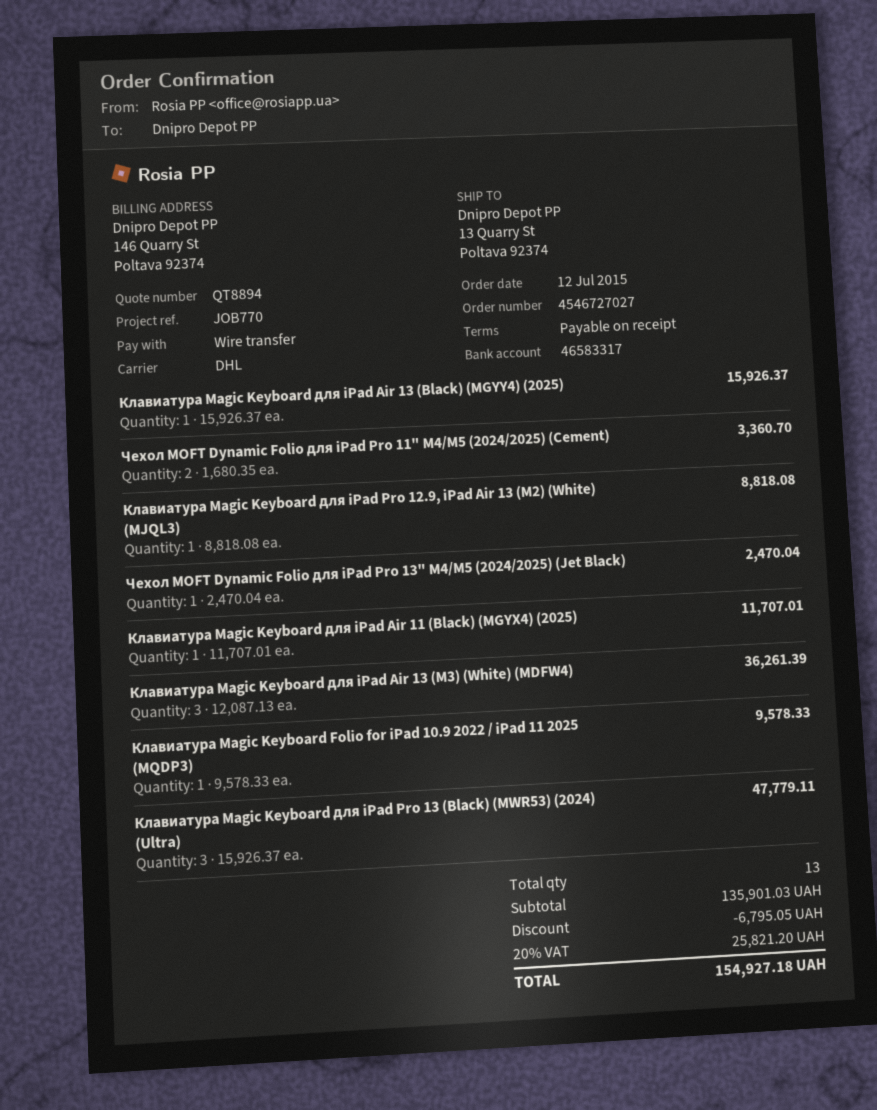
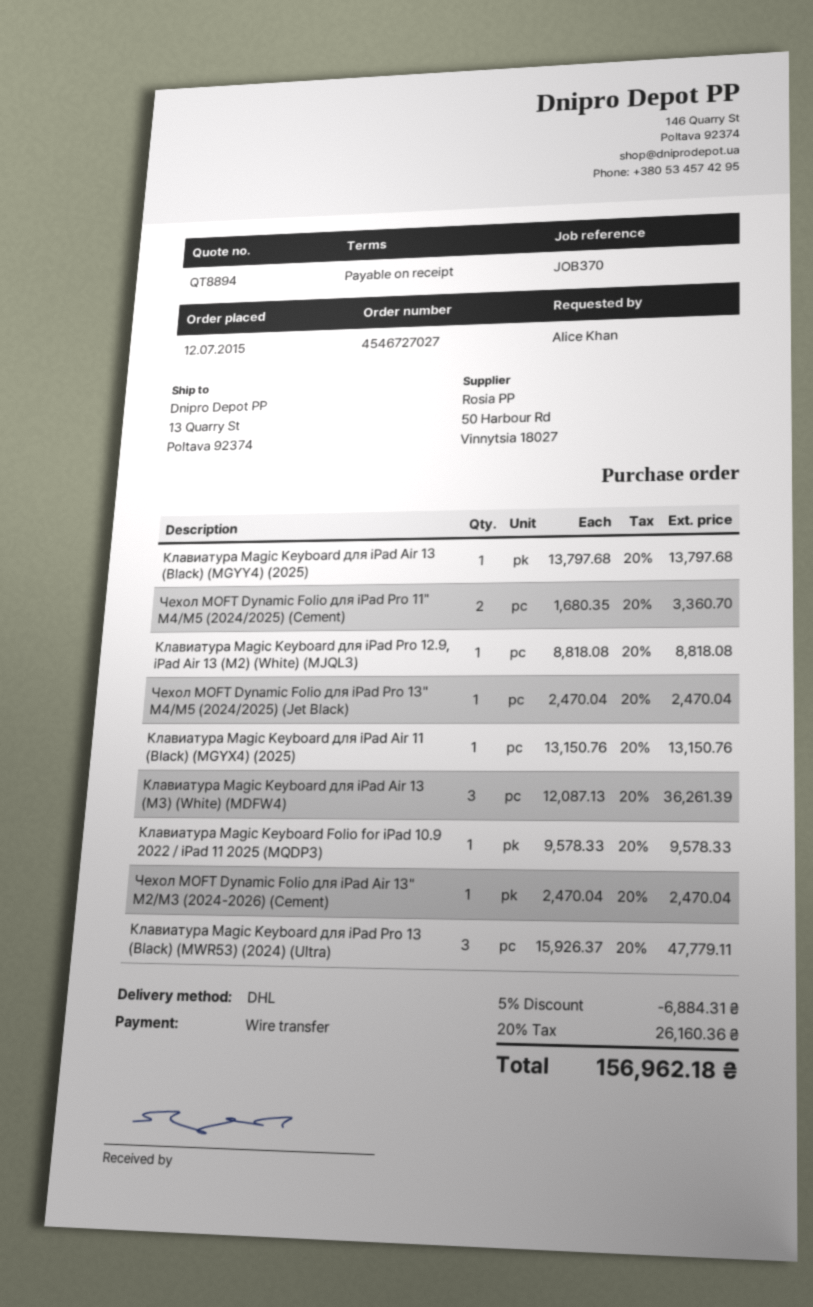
reference: JOB770 -> JOB370
Клавиатура Magic Keyboard для iPad Air 13 (Black) (MGYY4) (2025): 1 x 15926.37 = 15926.37 -> 1 x 13797.68 = 13797.68
Клавиатура Magic Keyboard для iPad Air 11 (Black) (MGYX4) (2025): 1 x 11707.01 = 11707.01 -> 1 x 13150.76 = 13150.76
Чехол MOFT Dynamic Folio для iPad Air 13" M2/M3 (2024-2026) (Cement): none -> 1 x 2470.04 = 2470.04
discount: 6795.05 -> 6884.31
tax: 20% = 25821.20 -> 20% = 26160.36
total: 154927.18 -> 156962.18

